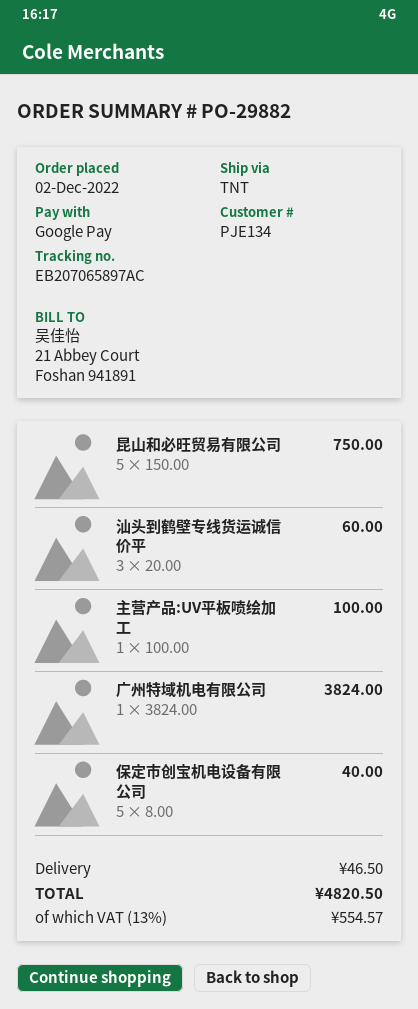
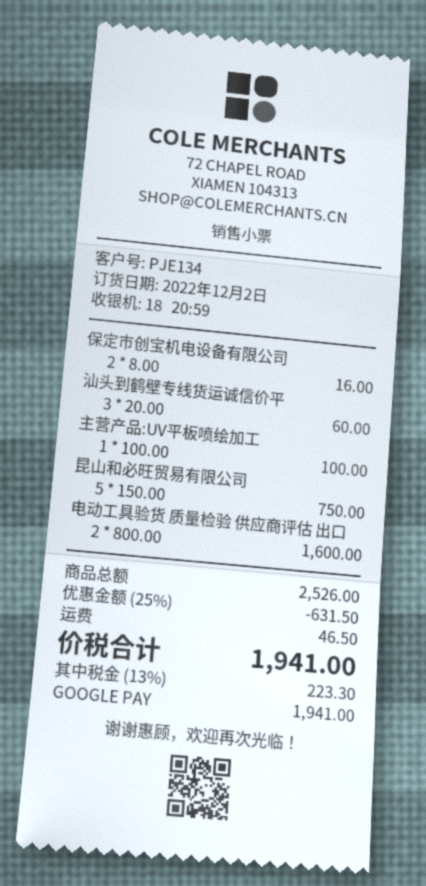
广州特域机电有限公司: 1 x 3824.00 = 3824.00 -> none
保定市创宝机电设备有限公司: 5 x 8.00 = 40.00 -> 2 x 8.00 = 16.00
电动工具验货 质量检验 供应商评估 出口: none -> 2 x 800.00 = 1600.00
discount: none -> 25% = 631.50
tax: 13% = 554.57 -> 13% = 223.30
total: 4820.50 -> 1941.00

